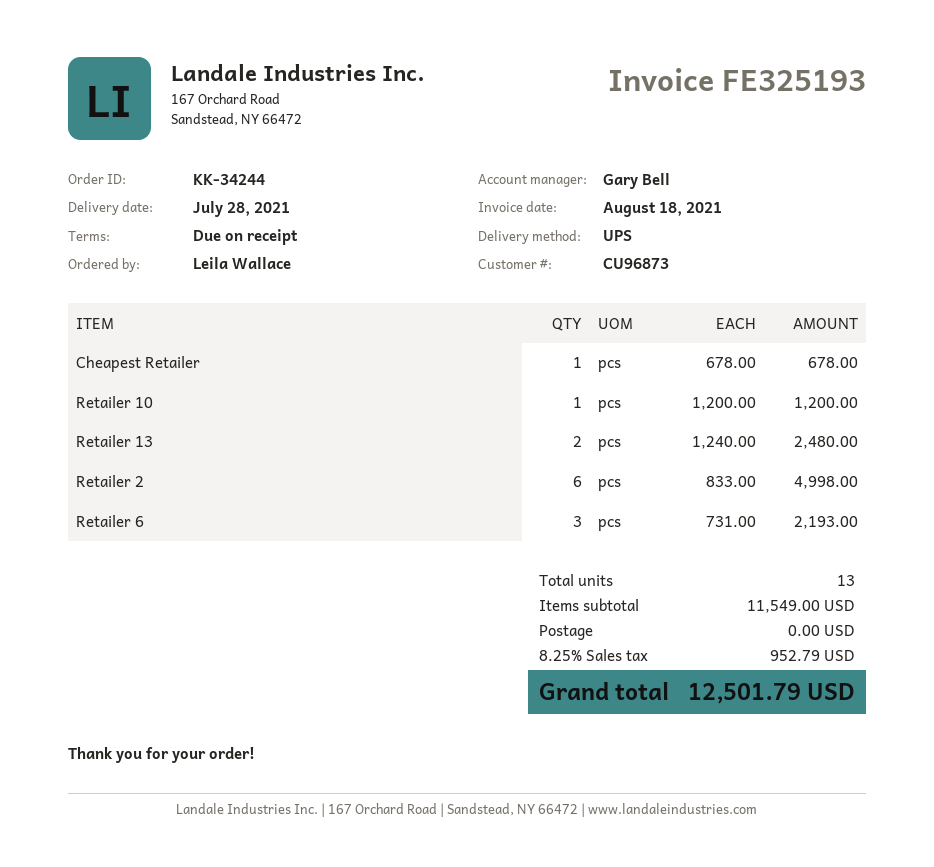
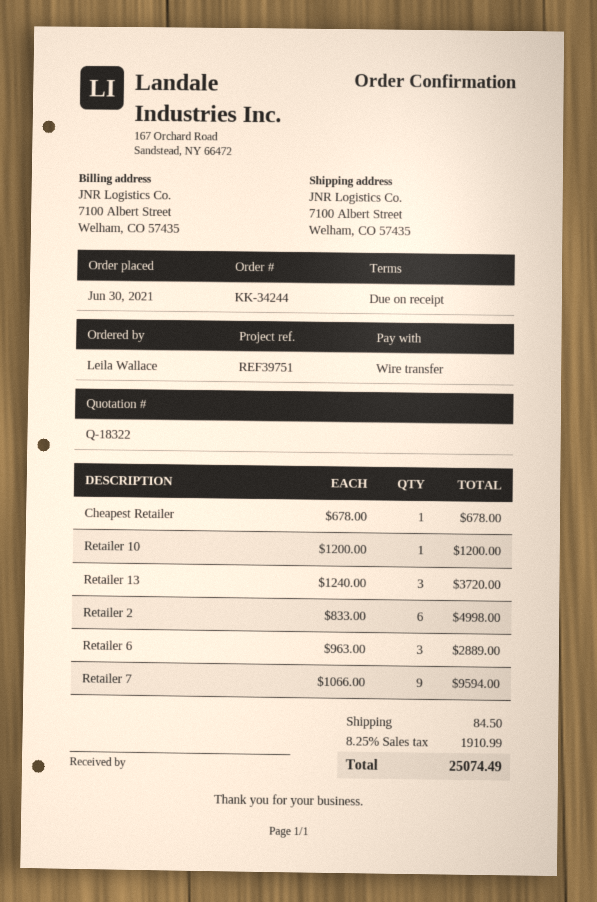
Retailer 13: 2 x 1240.00 = 2480.00 -> 3 x 1240.00 = 3720.00
Retailer 6: 3 x 731.00 = 2193.00 -> 3 x 963.00 = 2889.00
Retailer 7: none -> 9 x 1066.00 = 9594.00
shipping: 0.00 -> 84.50
tax: 8.25% = 952.79 -> 8.25% = 1910.99
total: 12501.79 -> 25074.49

